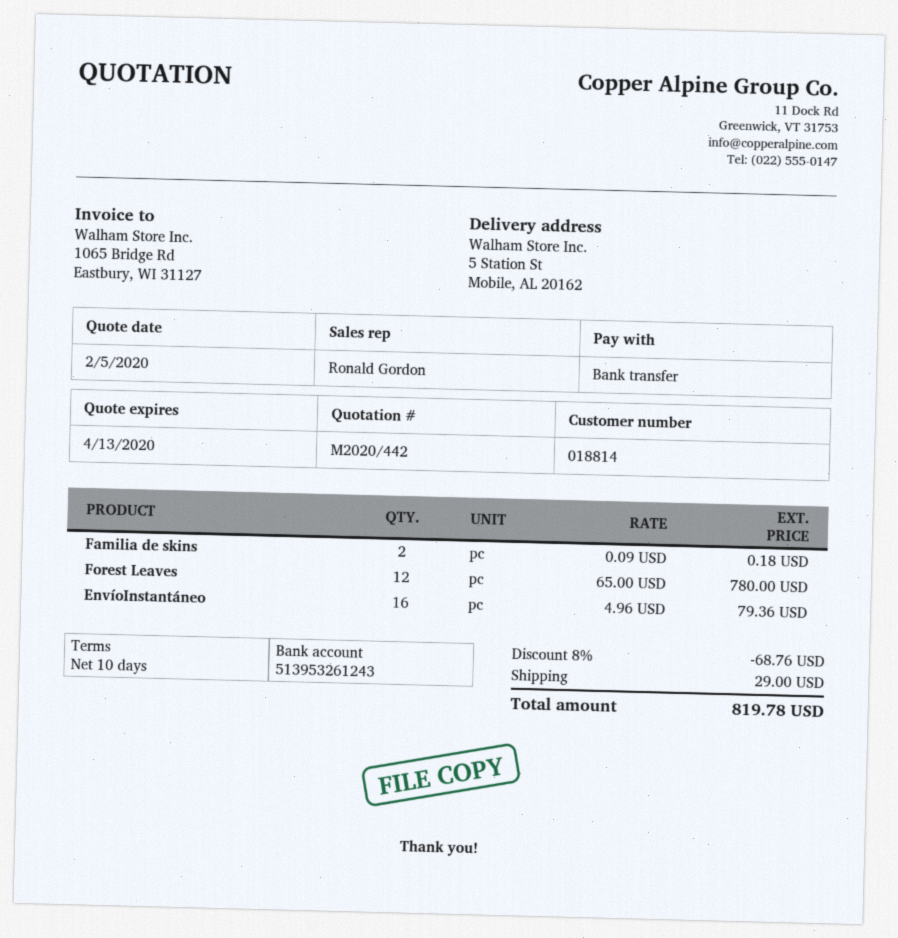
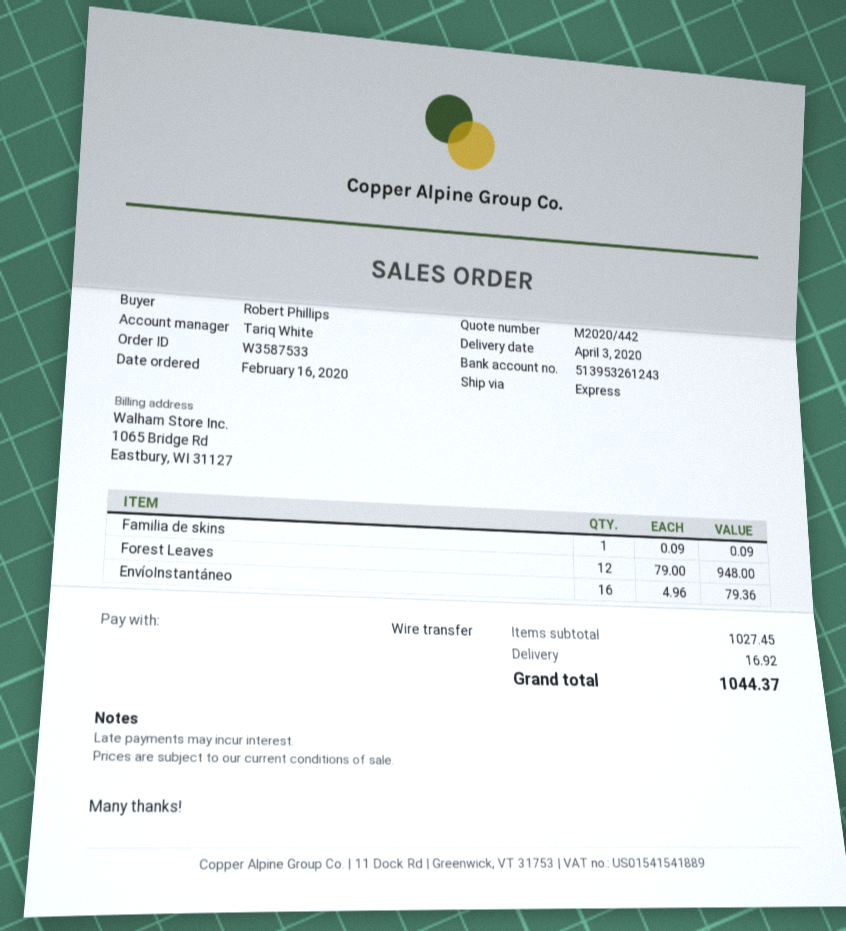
sales rep: Ronald Gordon -> Tariq White
Familia de skins: 2 x 0.09 = 0.18 -> 1 x 0.09 = 0.09
Forest Leaves: 12 x 65.00 = 780.00 -> 12 x 79.00 = 948.00
discount: 8% = 68.76 -> none
shipping: 29.00 -> 16.92
total: 819.78 -> 1044.37

